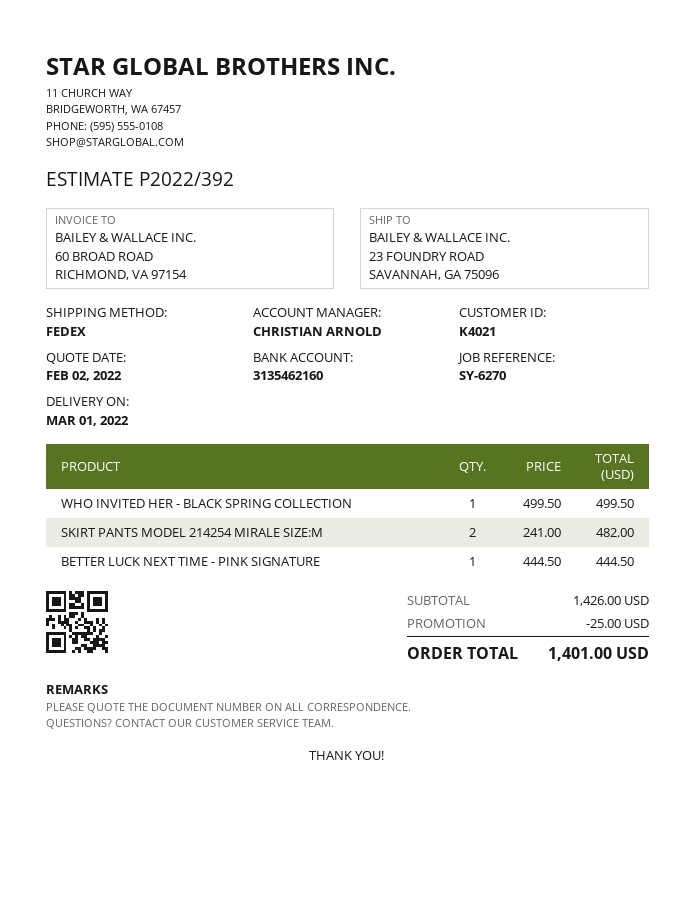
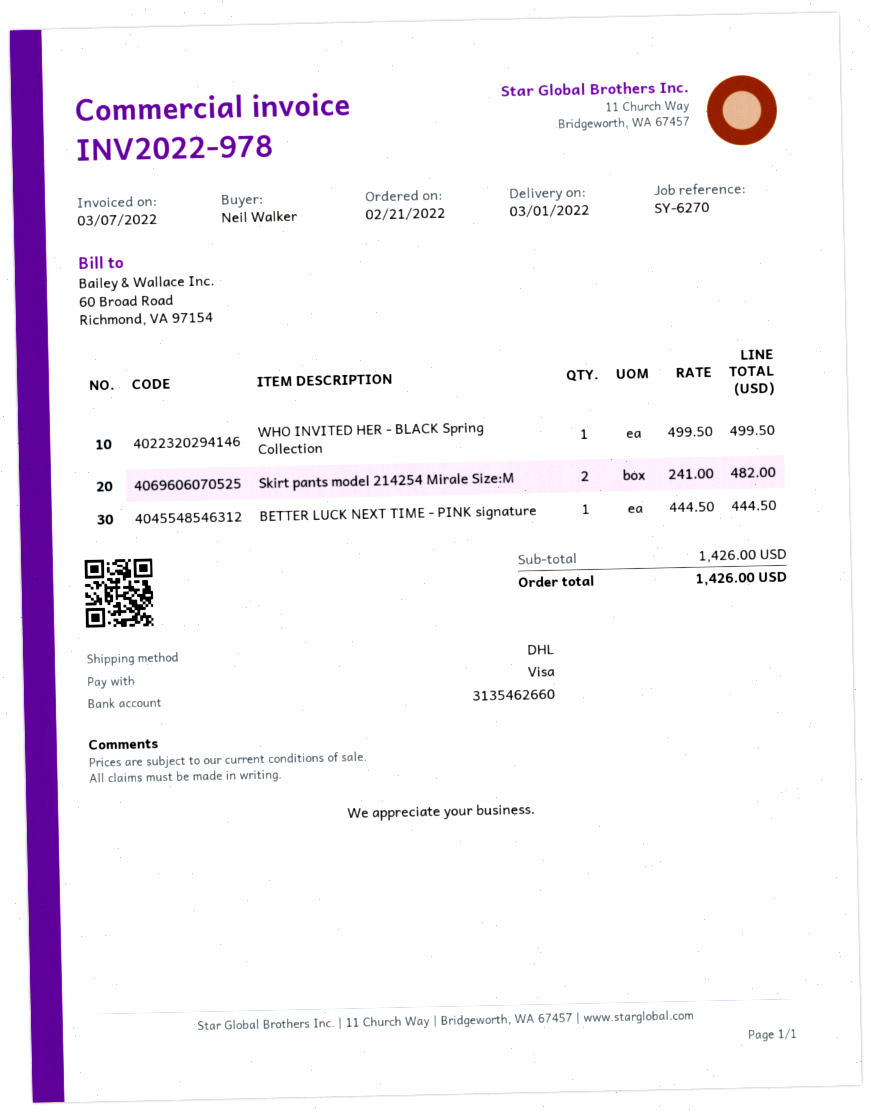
bank account: 3135462160 -> 3135462660
shipping method: FedEx -> DHL
discount: 25.00 -> none
total: 1401.00 -> 1426.00

